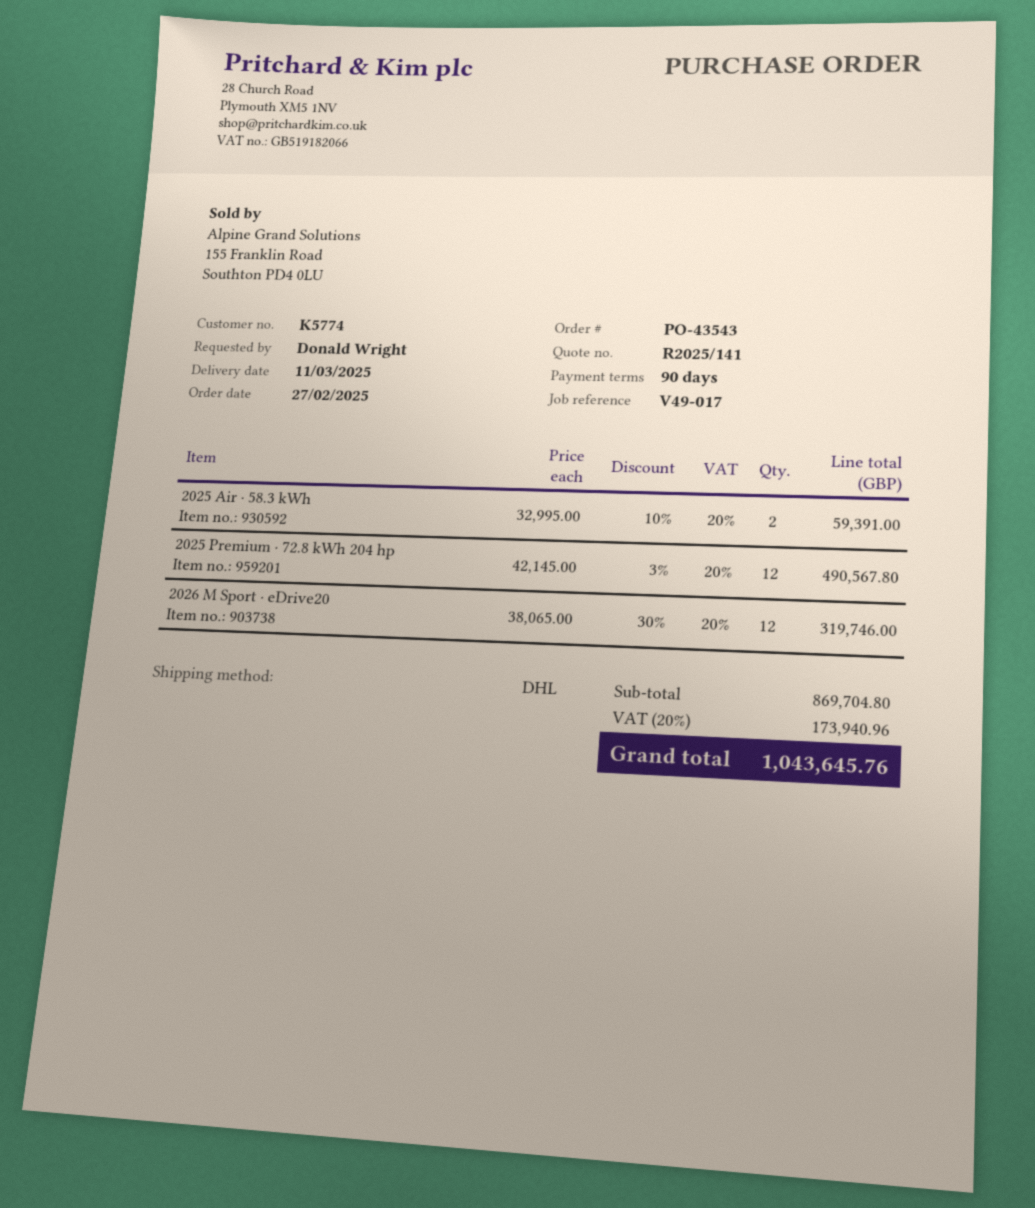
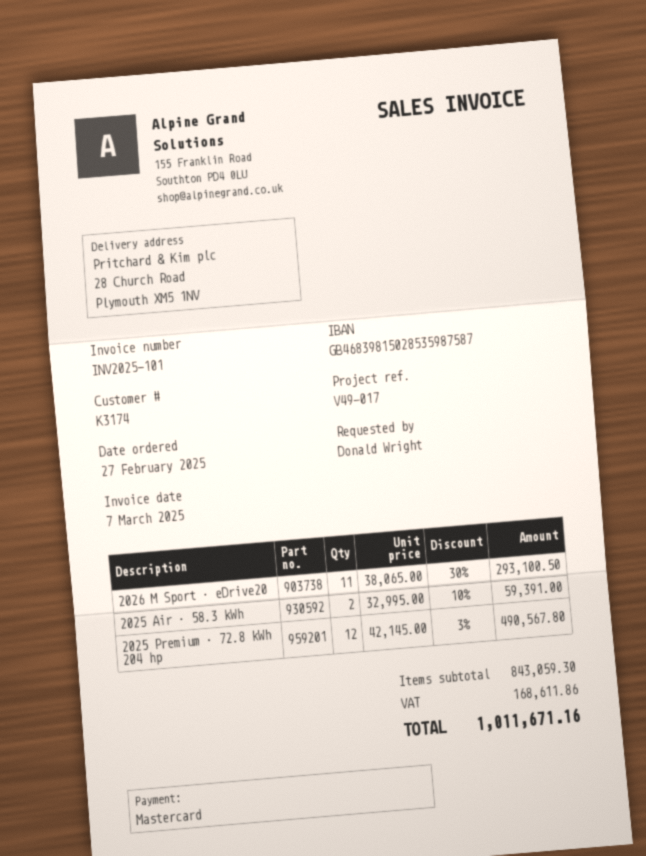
customer number: K5774 -> K3174
2026 M Sport · eDrive20: 12 x 38065.00 - 30% = 319746.00 -> 11 x 38065.00 - 30% = 293100.50
subtotal: 869704.80 -> 843059.30
tax: 173940.96 -> 168611.86
total: 1043645.76 -> 1011671.16

